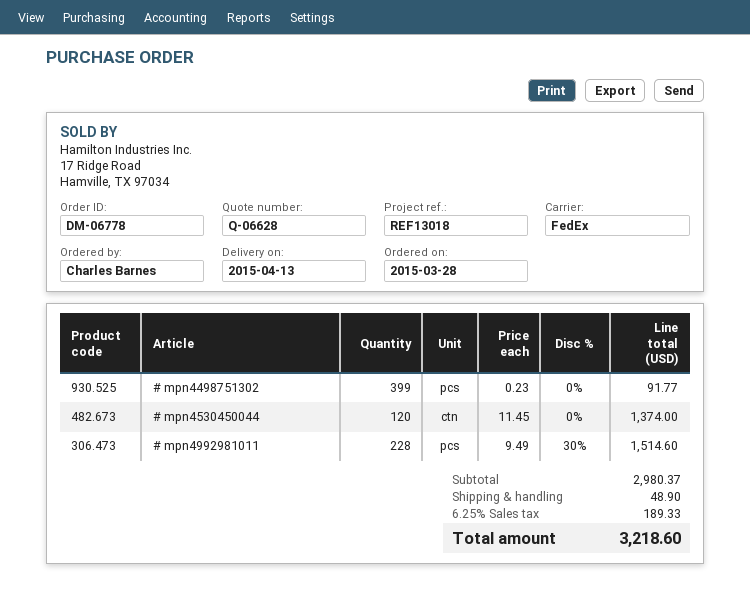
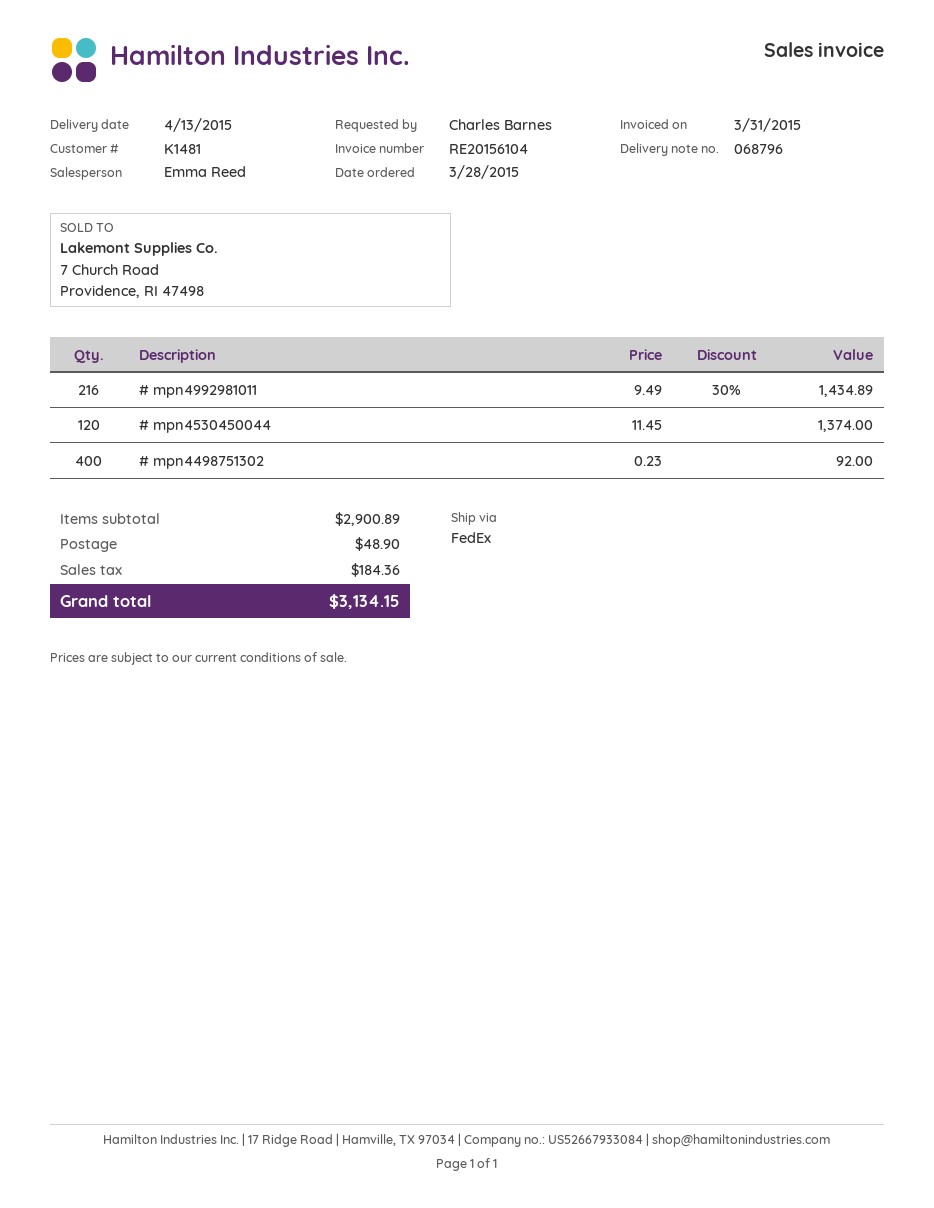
# mpn4498751302: 399 x 0.23 = 91.77 -> 400 x 0.23 = 92.00
# mpn4992981011: 228 x 9.49 - 30% = 1514.60 -> 216 x 9.49 - 30% = 1434.89
subtotal: 2980.37 -> 2900.89
tax: 189.33 -> 184.36
total: 3218.60 -> 3134.15

